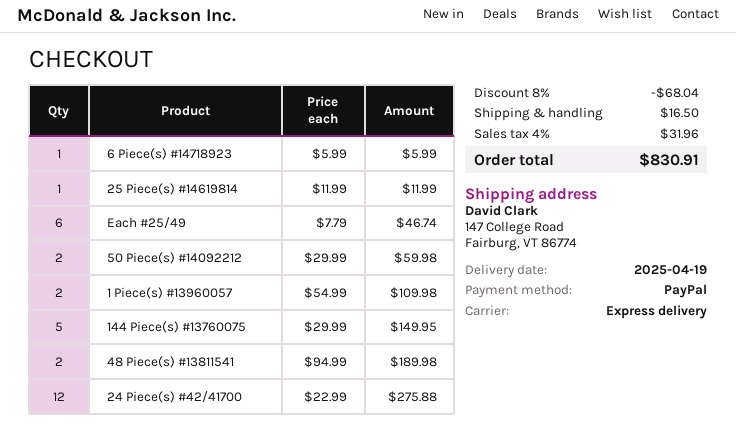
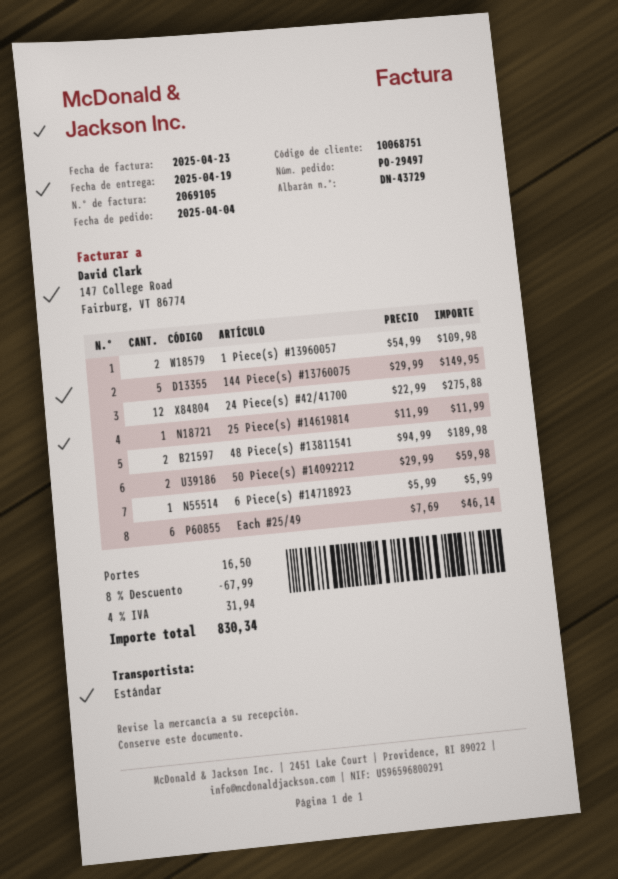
shipping method: express -> standard
Each #25/49: 6 x 7.79 = 46.74 -> 6 x 7.69 = 46.14
discount: 8% = 68.04 -> 8% = 67.99
tax: 4% = 31.96 -> 4% = 31.94
total: 830.91 -> 830.34

